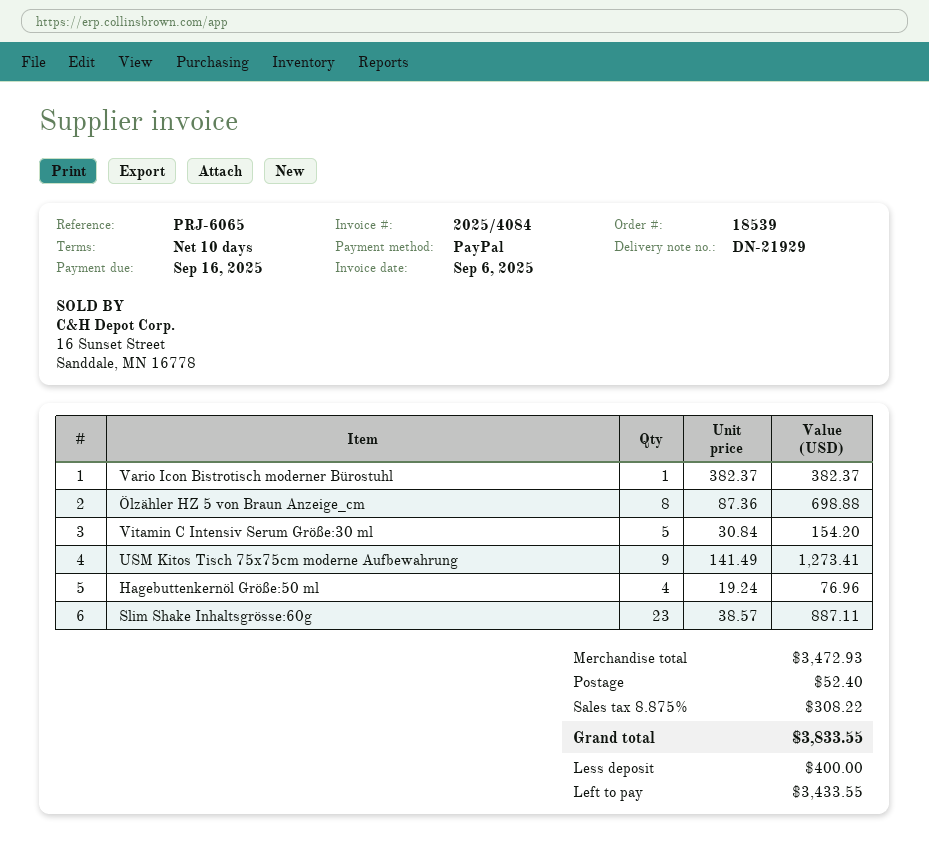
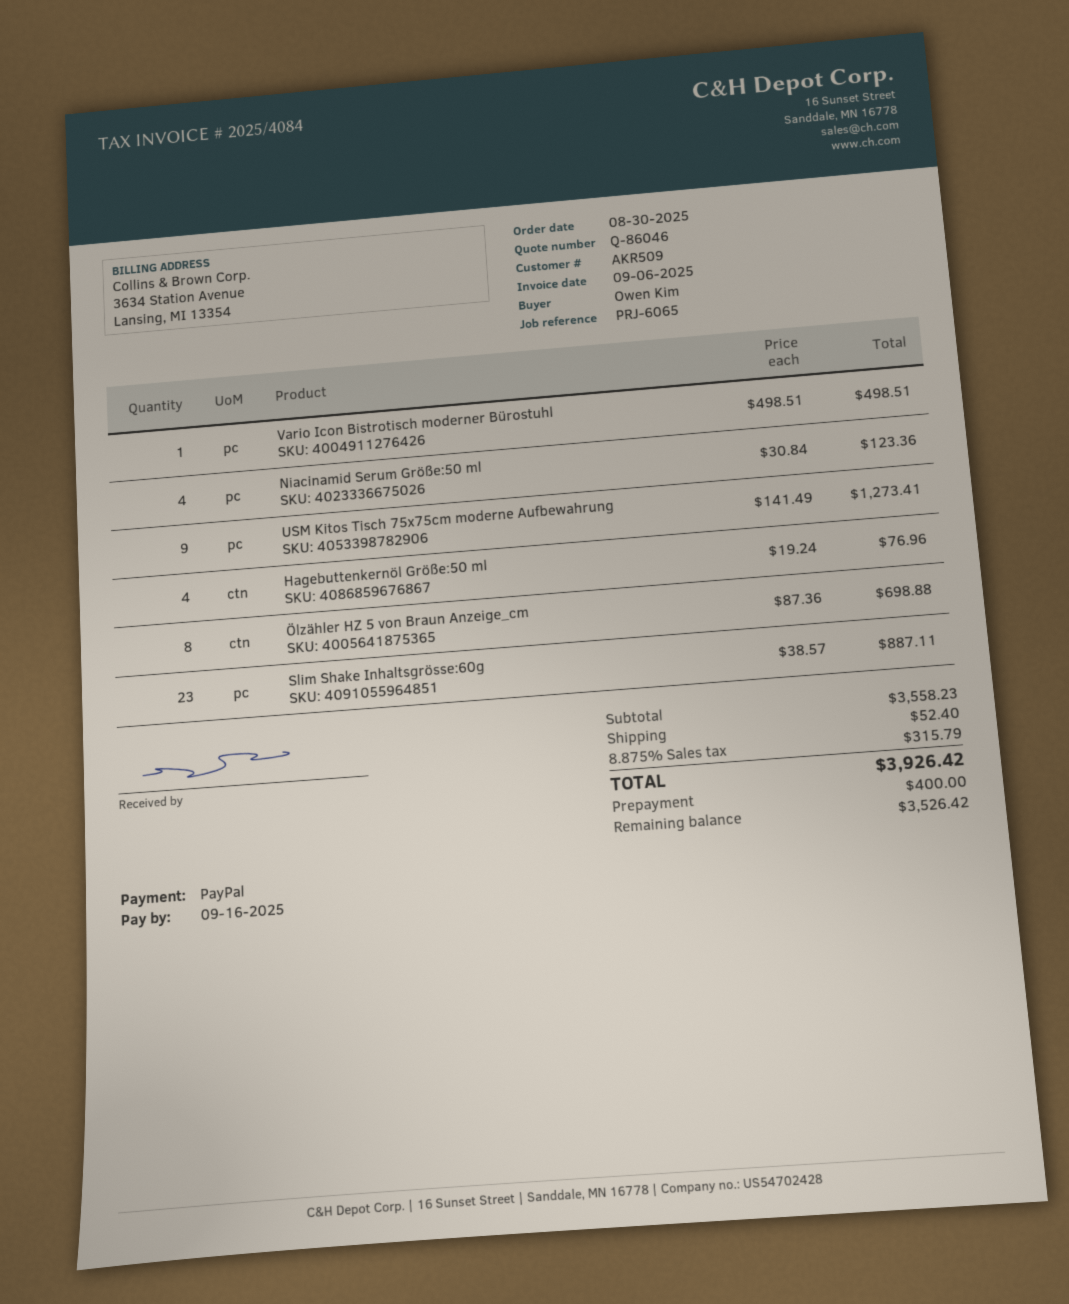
Vario Icon Bistrotisch moderner Bürostuhl: 1 x 382.37 = 382.37 -> 1 x 498.51 = 498.51
Vitamin C Intensiv Serum Größe:30 ml: 5 x 30.84 = 154.20 -> none
Niacinamid Serum Größe:50 ml: none -> 4 x 30.84 = 123.36
subtotal: 3472.93 -> 3558.23
tax: 8.875% = 308.22 -> 8.875% = 315.79
total: 3833.55 -> 3926.42
balance: 3433.55 -> 3526.42

